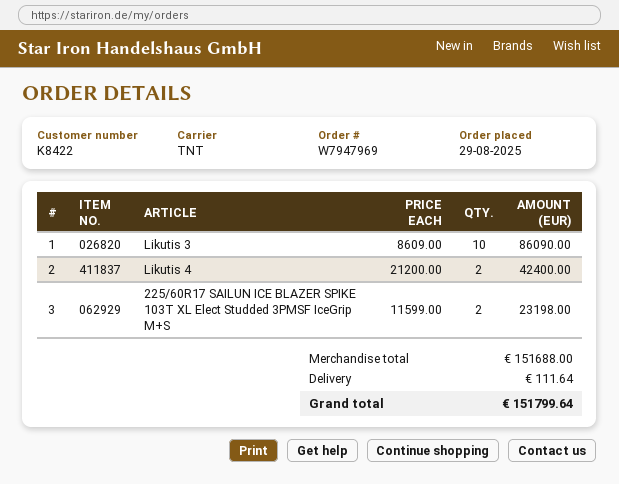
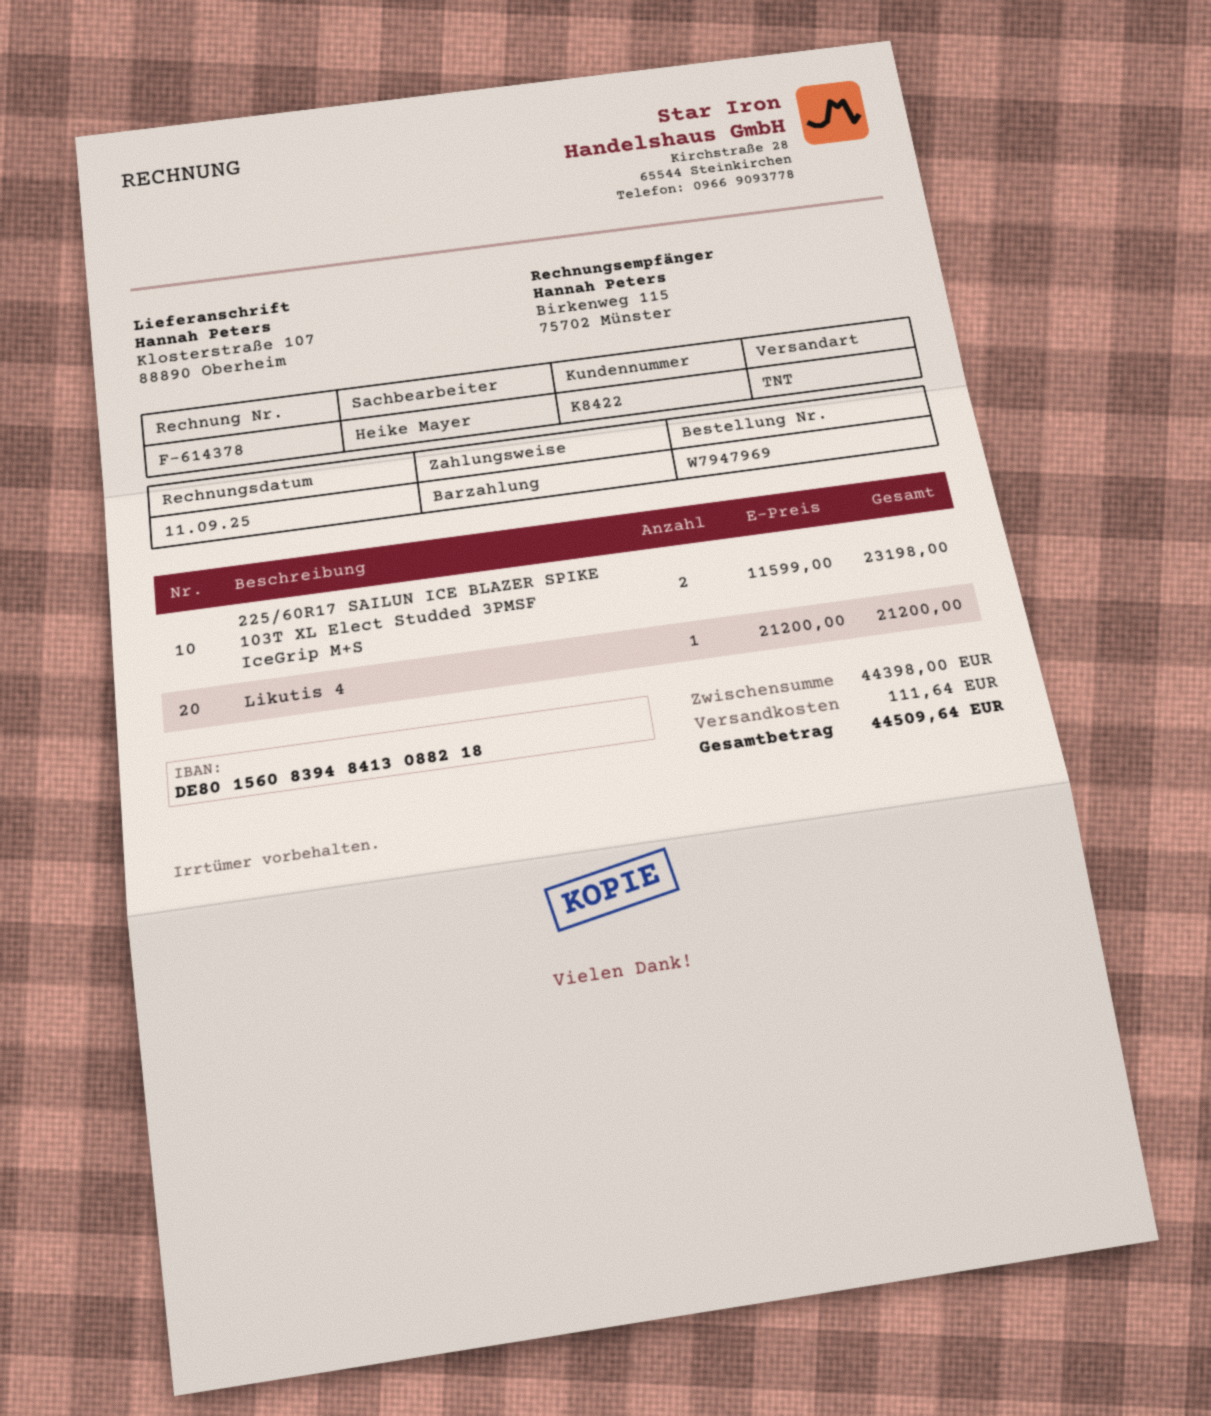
Likutis 3: 10 x 8609.00 = 86090.00 -> none
Likutis 4: 2 x 21200.00 = 42400.00 -> 1 x 21200.00 = 21200.00
subtotal: 151688.00 -> 44398.00
total: 151799.64 -> 44509.64

